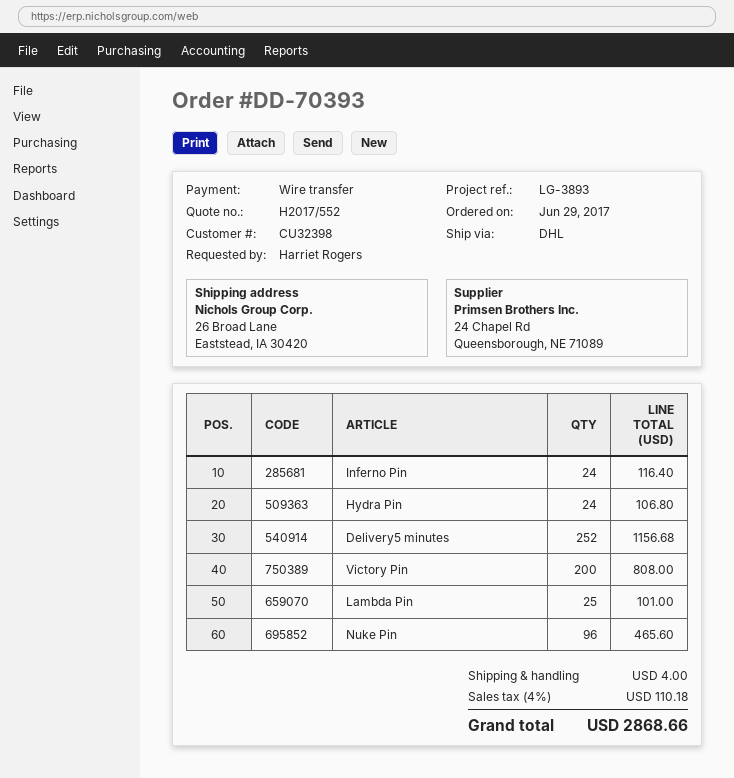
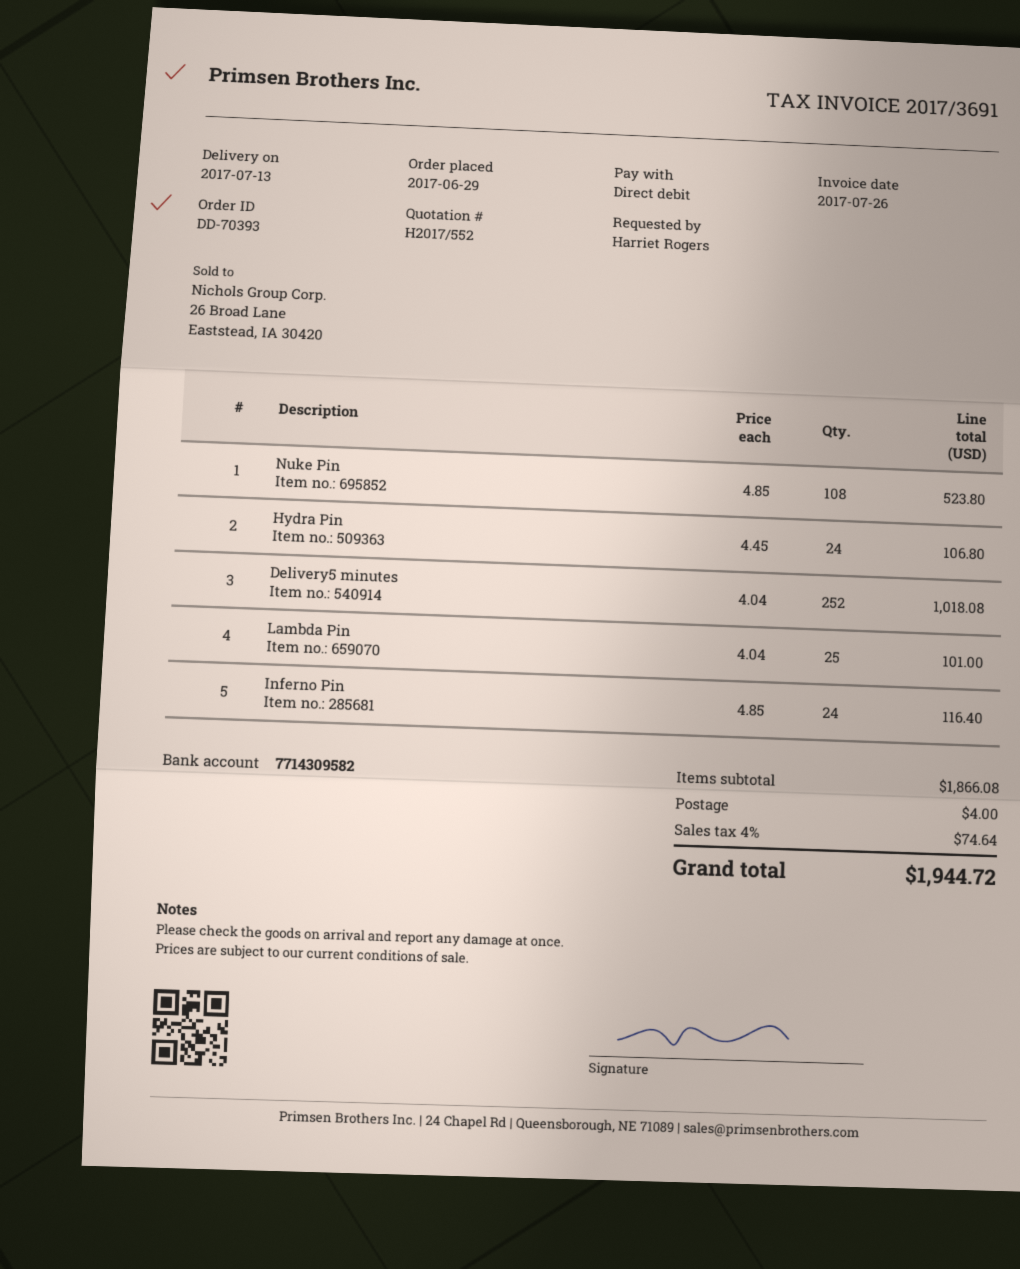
payment method: bank transfer -> direct debit
Delivery5 minutes: 252 for 1156.68 -> 252 for 1018.08
Victory Pin: 200 for 808.00 -> none
Nuke Pin: 96 for 465.60 -> 108 for 523.80
tax: 4% = 110.18 -> 4% = 74.64
total: 2868.66 -> 1944.72

